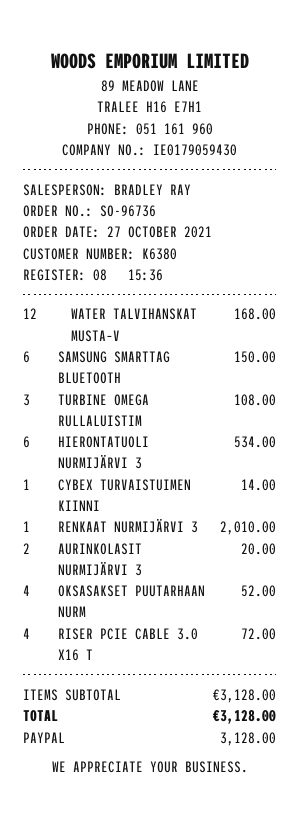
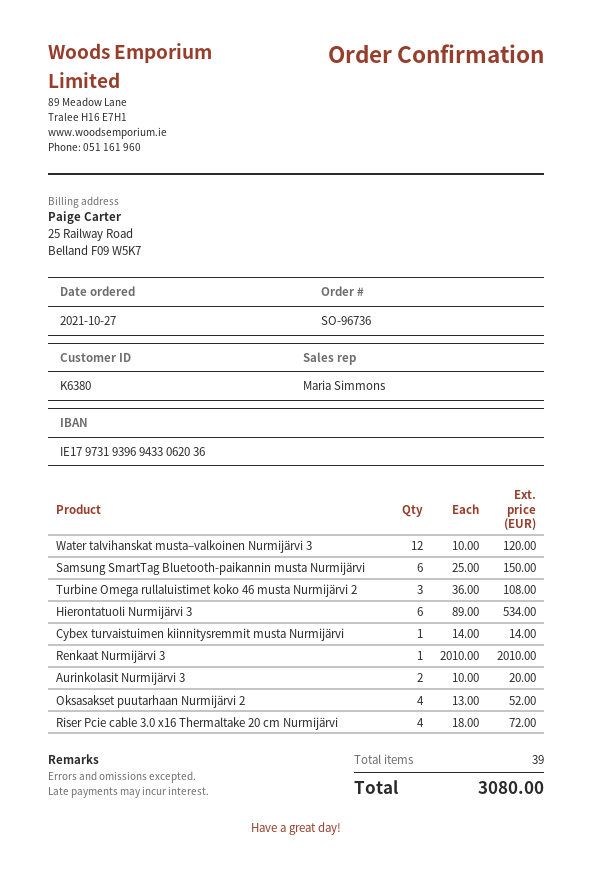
sales rep: BRADLEY RAY -> Maria Simmons
WATER TALVIHANSKAT MUSTA–V: 12 for 168.00 -> 12 for 120.00
total: 3128.00 -> 3080.00

